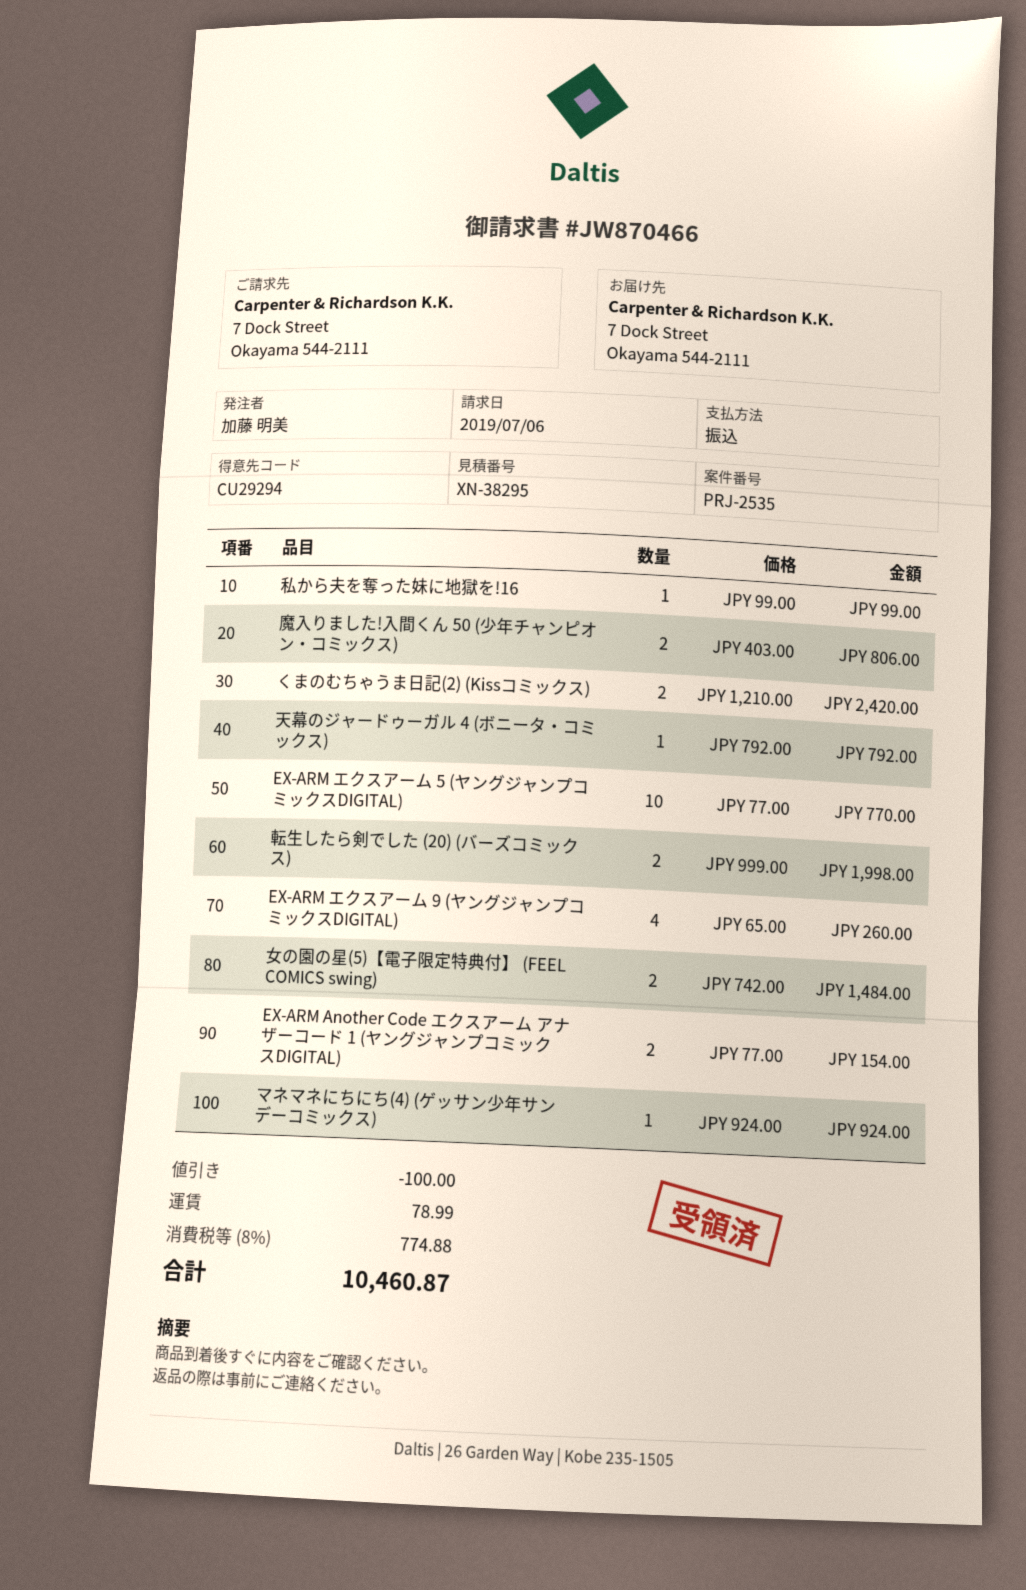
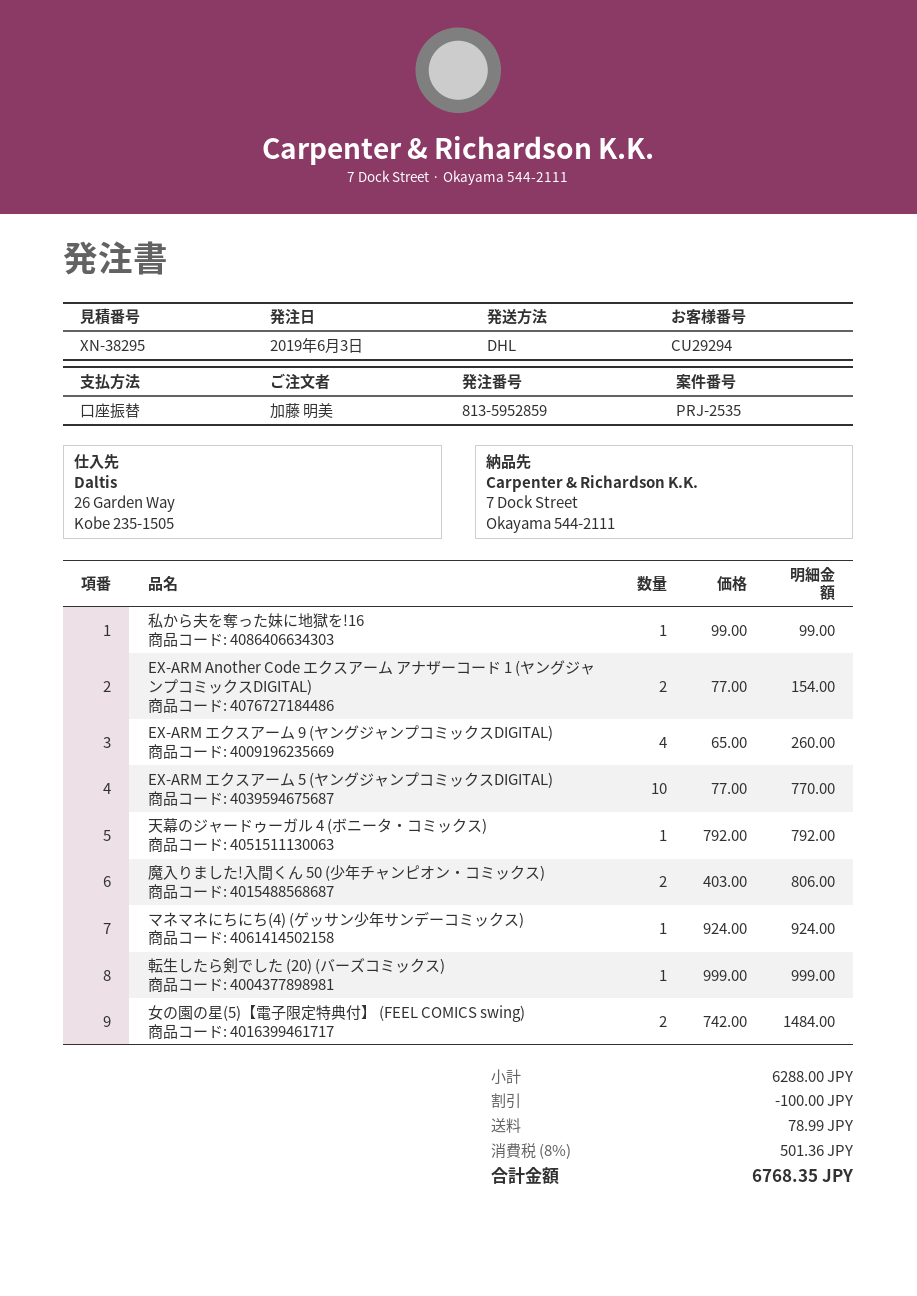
payment method: bank transfer -> direct debit
くまのむちゃうま日記(2) (Kissコミックス): 2 x 1210.00 = 2420.00 -> none
転生したら剣でした (20) (バーズコミックス): 2 x 999.00 = 1998.00 -> 1 x 999.00 = 999.00
tax: 8% = 774.88 -> 8% = 501.36
total: 10460.87 -> 6768.35

